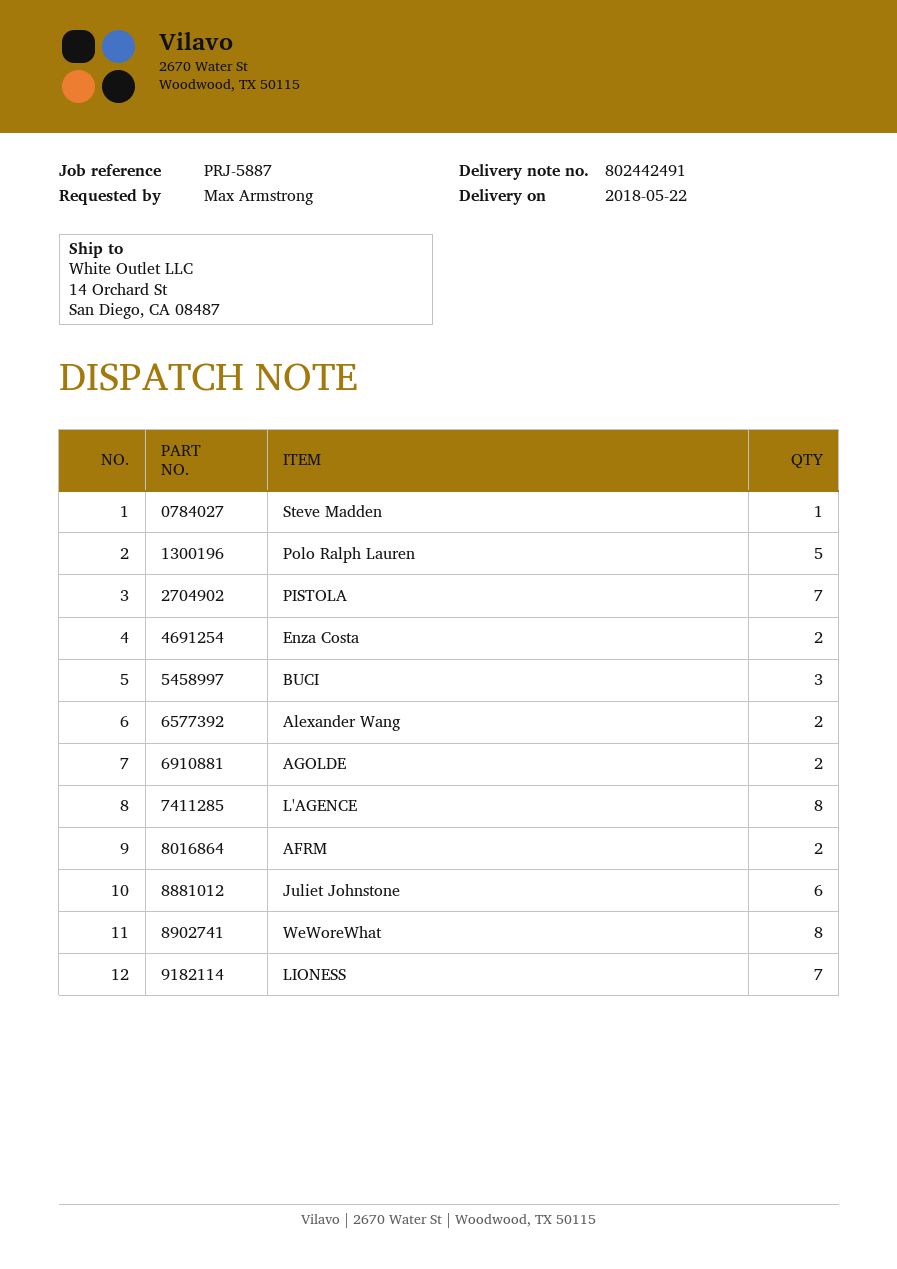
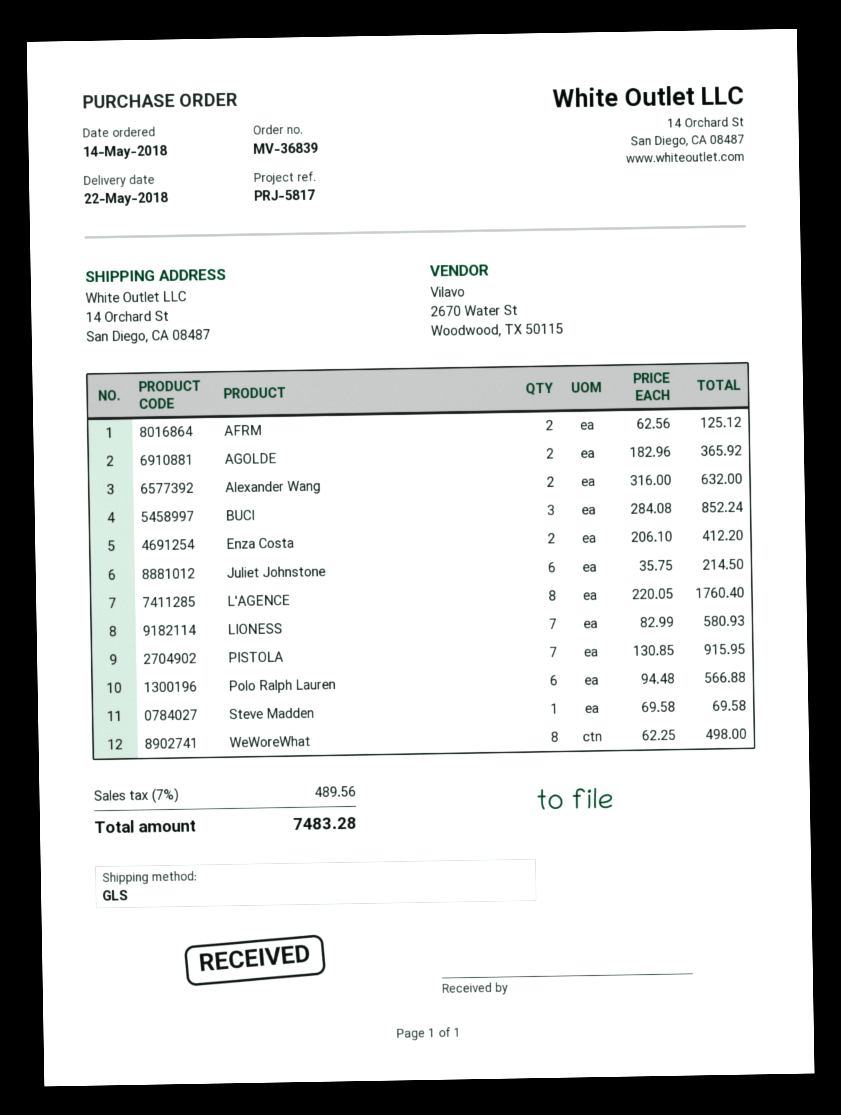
reference: PRJ-5887 -> PRJ-5817
Polo Ralph Lauren: 5 -> 6

